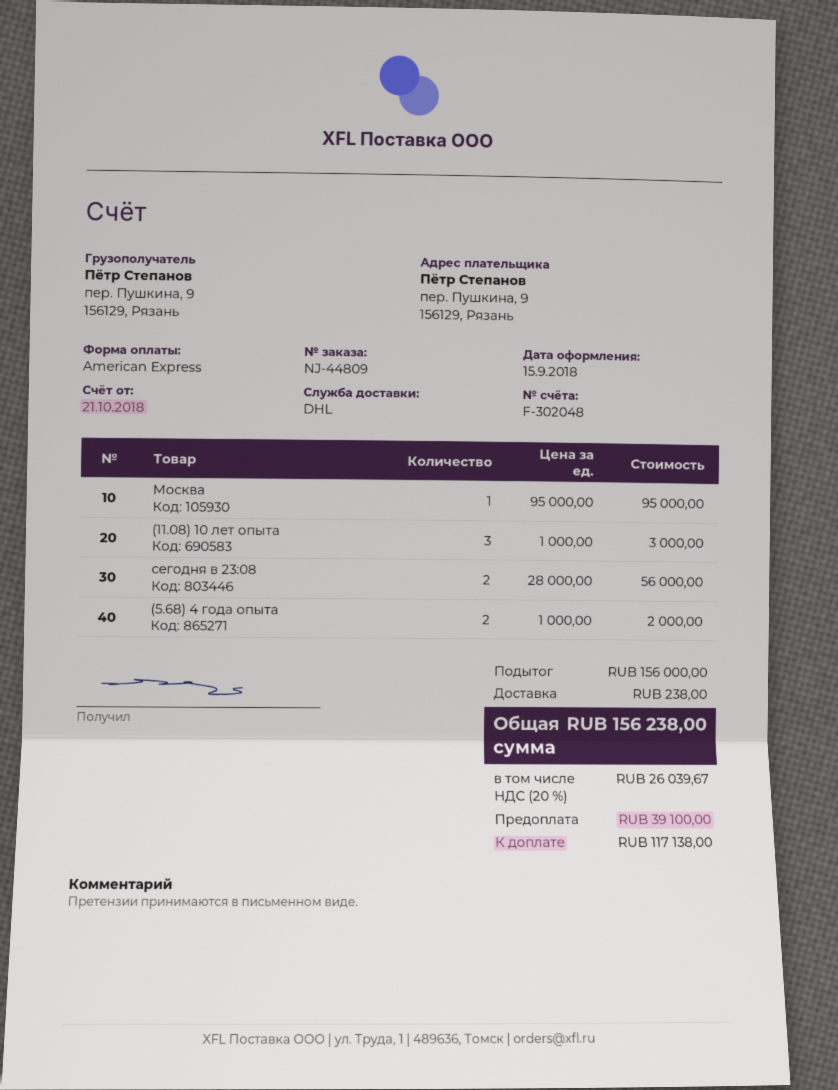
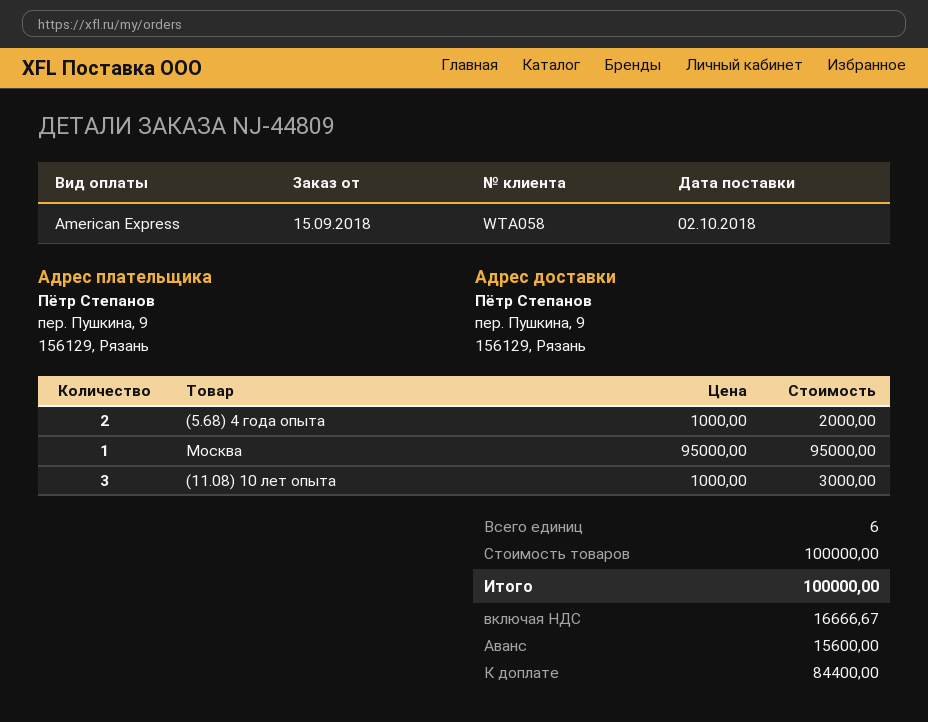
сегодня в 23:08: 2 x 28000.00 = 56000.00 -> none
subtotal: 156000.00 -> 100000.00
shipping: 238.00 -> none
tax: 26039.67 -> 16666.67
total: 156238.00 -> 100000.00
deposit: 39100.00 -> 15600.00
balance: 117138.00 -> 84400.00

